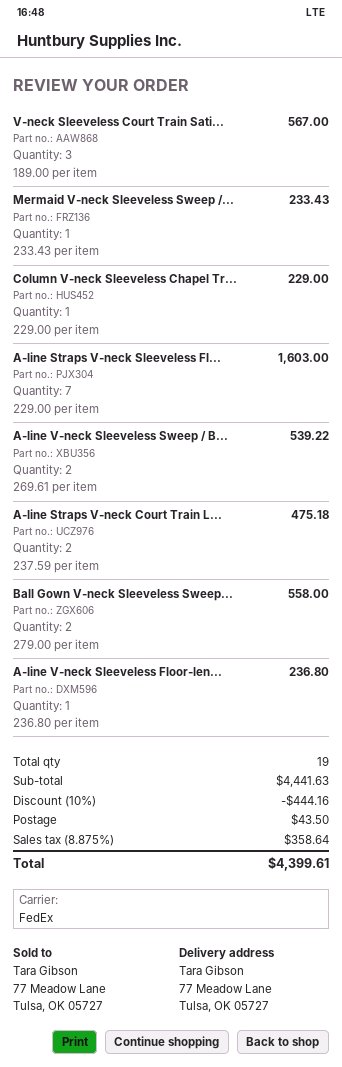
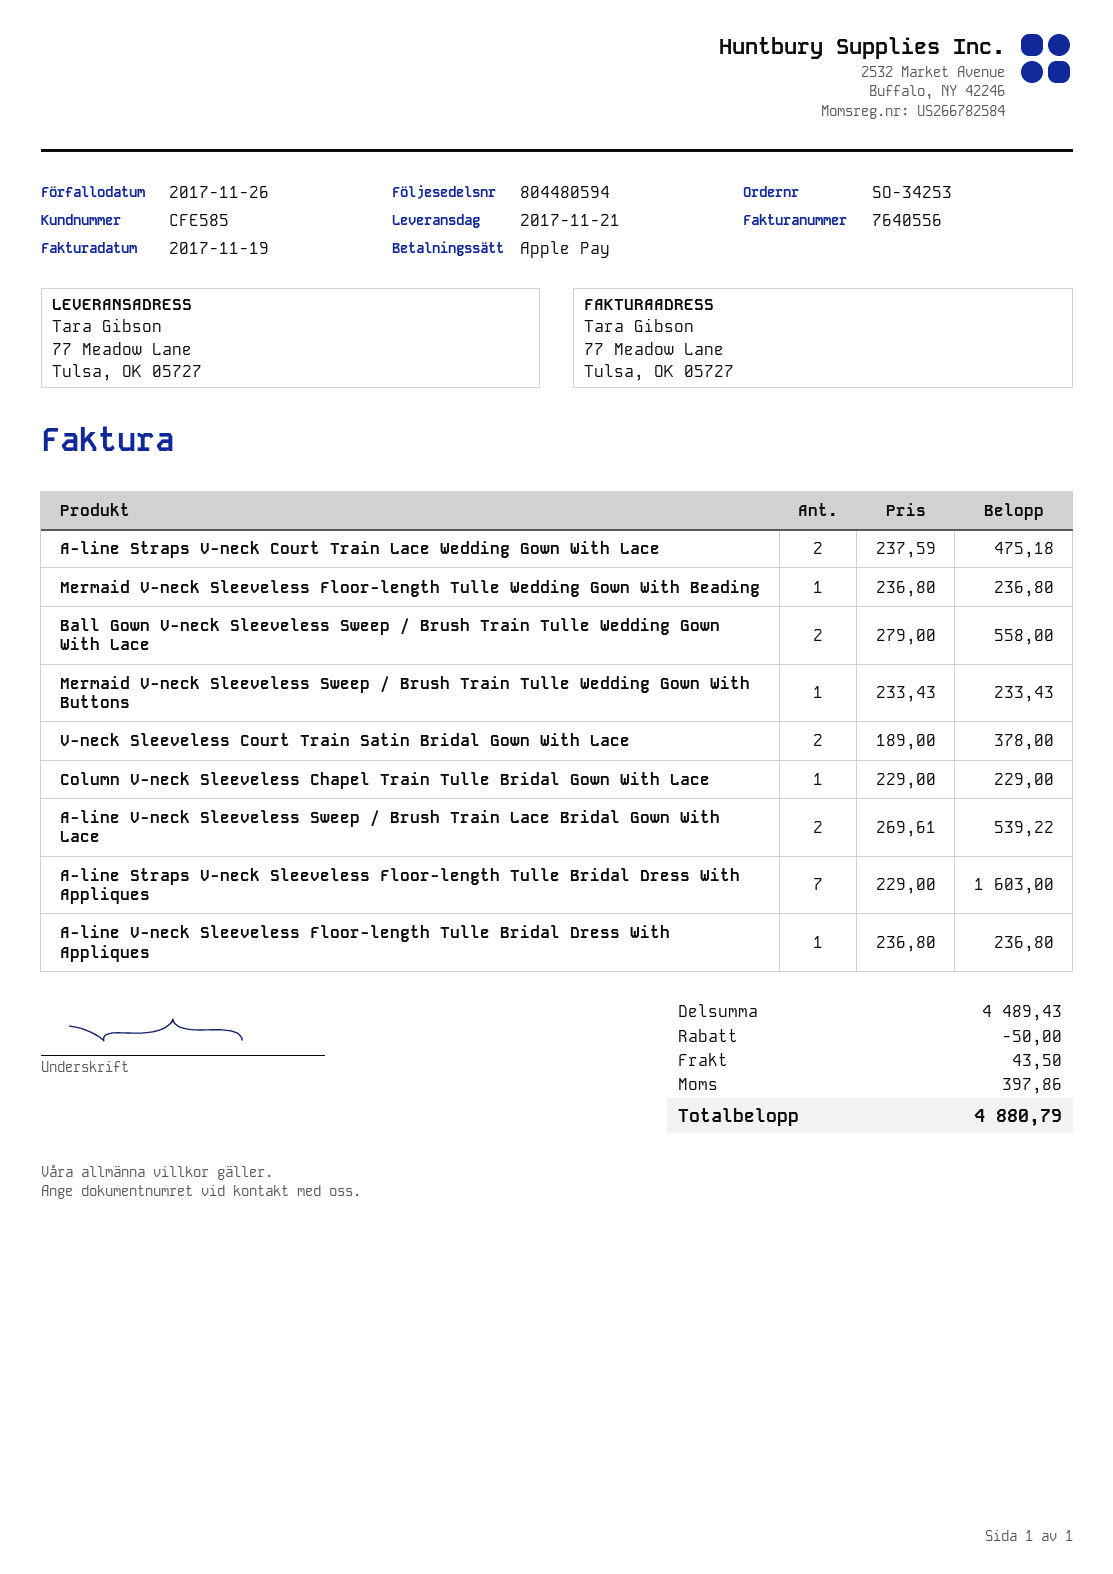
V-neck Sleeveless Court Train Sati...: 3 x 189.00 = 567.00 -> 2 x 189.00 = 378.00
Mermaid V-neck Sleeveless Floor-length Tulle Wedding Gown With Beading: none -> 1 x 236.80 = 236.80
subtotal: 4441.63 -> 4489.43
discount: 444.16 -> 50.00
tax: 358.64 -> 397.86
total: 4399.61 -> 4880.79

